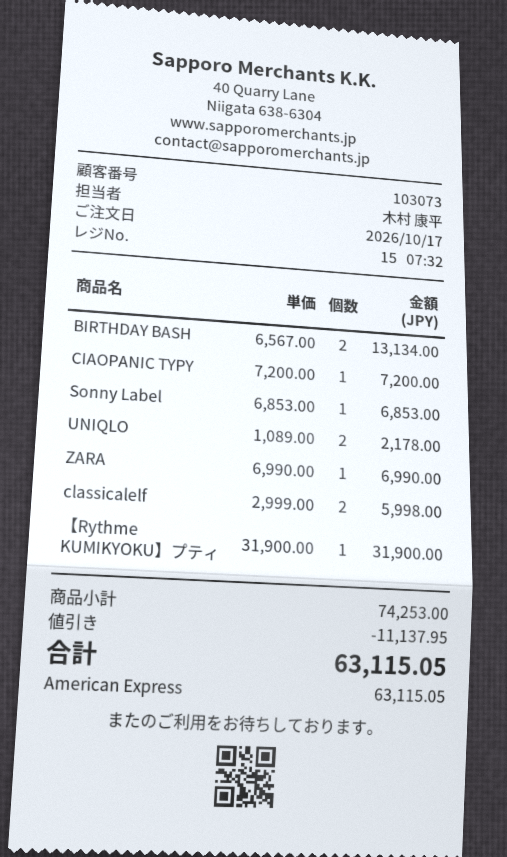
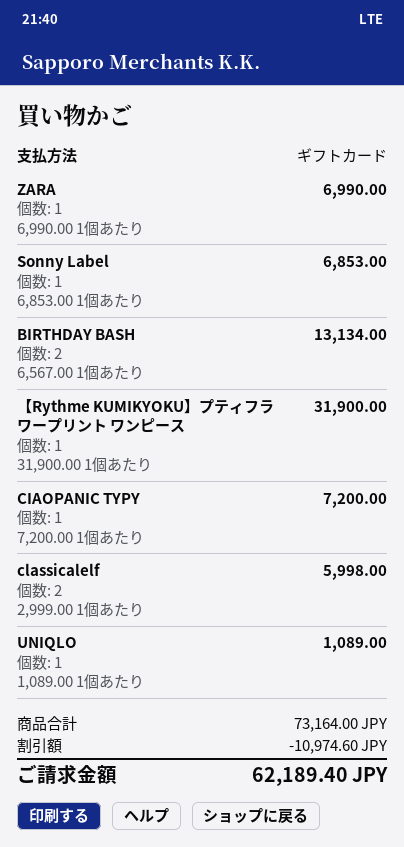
payment method: American Express -> gift card
UNIQLO: 2 x 1089.00 = 2178.00 -> 1 x 1089.00 = 1089.00
subtotal: 74253.00 -> 73164.00
discount: 11137.95 -> 10974.60
total: 63115.05 -> 62189.40

